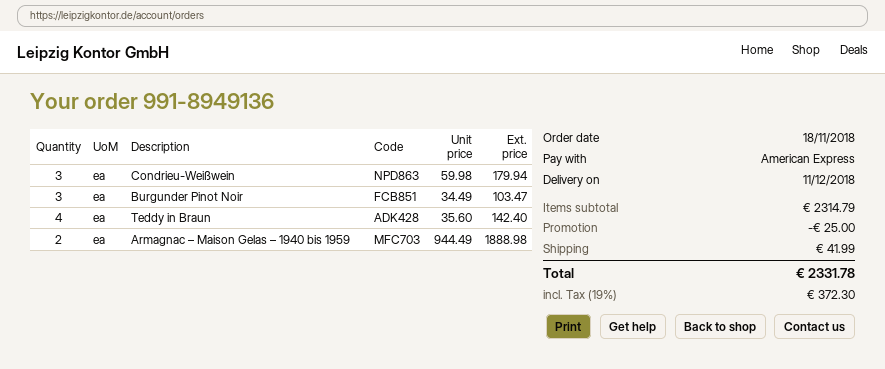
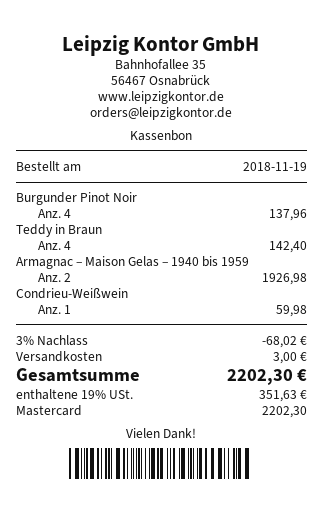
order date: 2018-11-18 -> 2018-11-19
payment method: American Express -> Mastercard
Condrieu-Weißwein: 3 for 179.94 -> 1 for 59.98
Burgunder Pinot Noir: 3 for 103.47 -> 4 for 137.96
Armagnac – Maison Gelas – 1940 bis 1959: 2 for 1888.98 -> 2 for 1926.98
discount: 25.00 -> 68.02
shipping: 41.99 -> 3.00
tax: 19% = 372.30 -> 19% = 351.63
total: 2331.78 -> 2202.30

